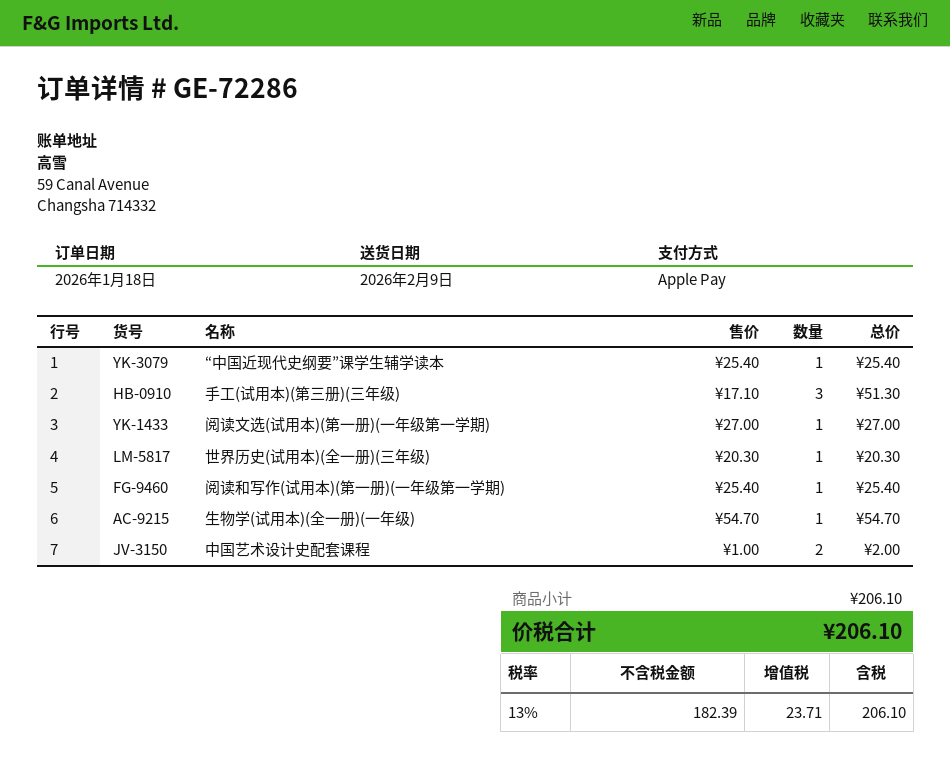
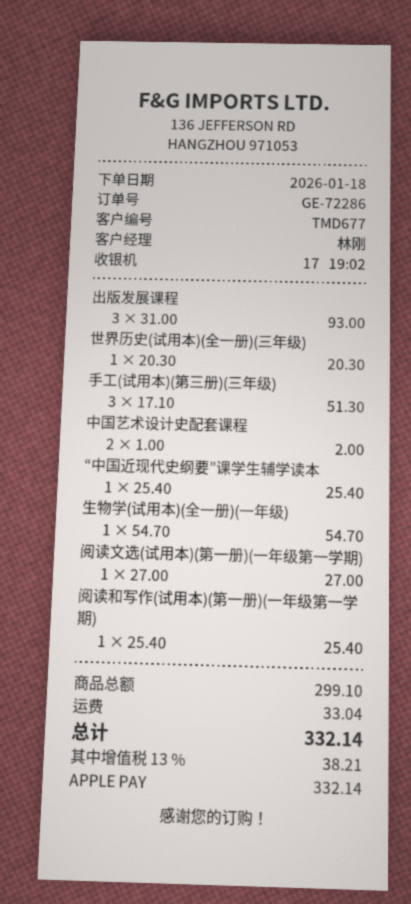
出版发展课程: none -> 3 x 31.00 = 93.00
subtotal: 206.10 -> 299.10
shipping: none -> 33.04
tax: 13% = 23.71 -> 13% = 38.21
total: 206.10 -> 332.14

